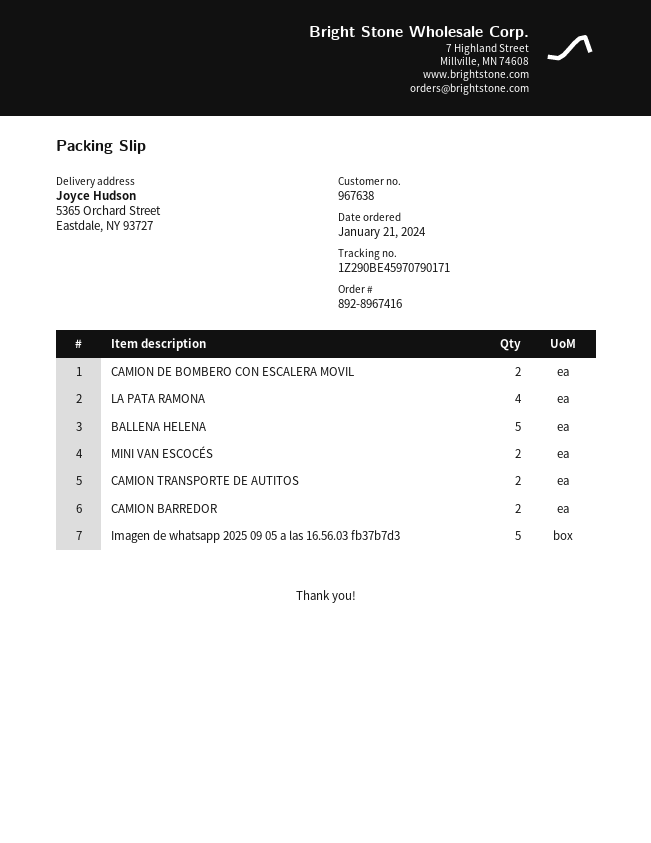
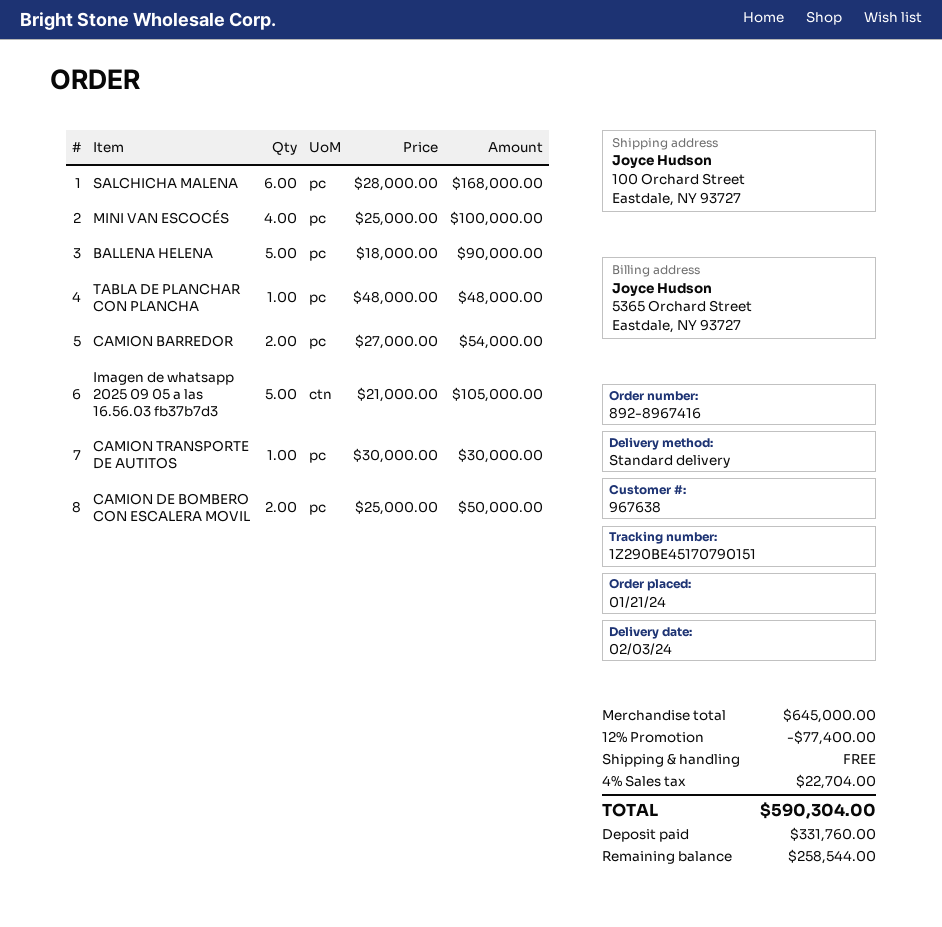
tracking number: 1Z290BE45970790171 -> 1Z290BE45170790151
ship to: 5365 Orchard Street, Eastdale, NY 93727 -> 100 Orchard Street, Eastdale, NY 93727
LA PATA RAMONA: 4 -> none
MINI VAN ESCOCÉS: 2 -> 4
CAMION TRANSPORTE DE AUTITOS: 2 -> 1
SALCHICHA MALENA: none -> 6
TABLA DE PLANCHAR CON PLANCHA: none -> 1

